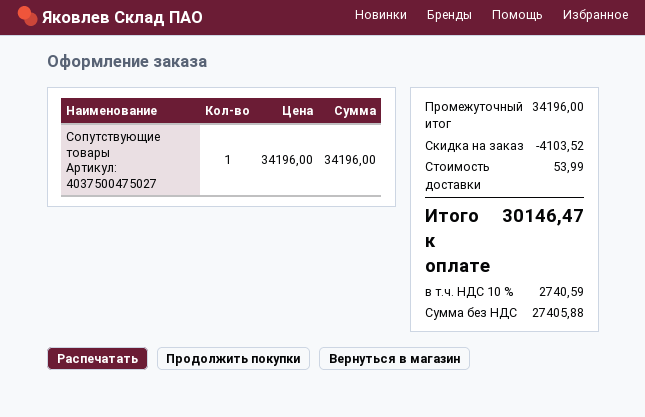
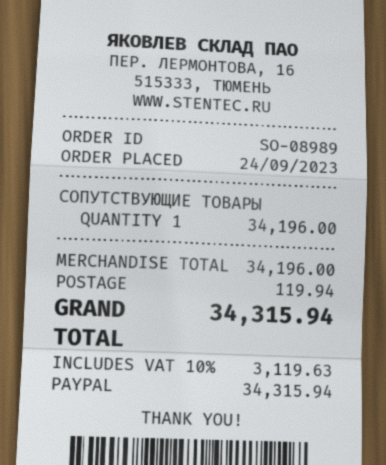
discount: 4103.52 -> none
shipping: 53.99 -> 119.94
tax: 10% = 2740.59 -> 10% = 3119.63
total: 30146.47 -> 34315.94

